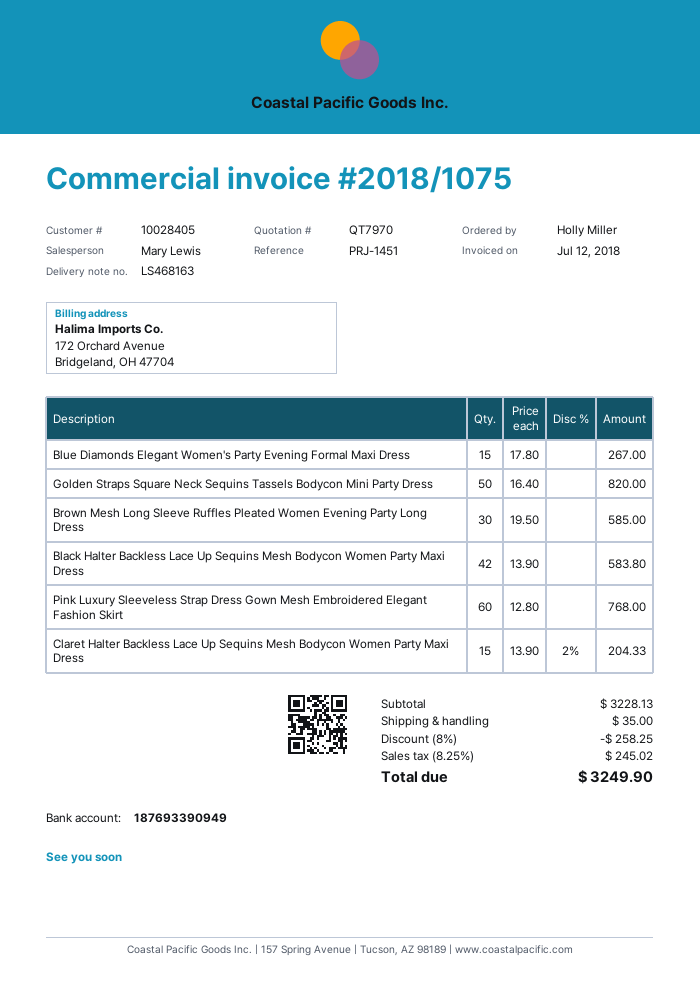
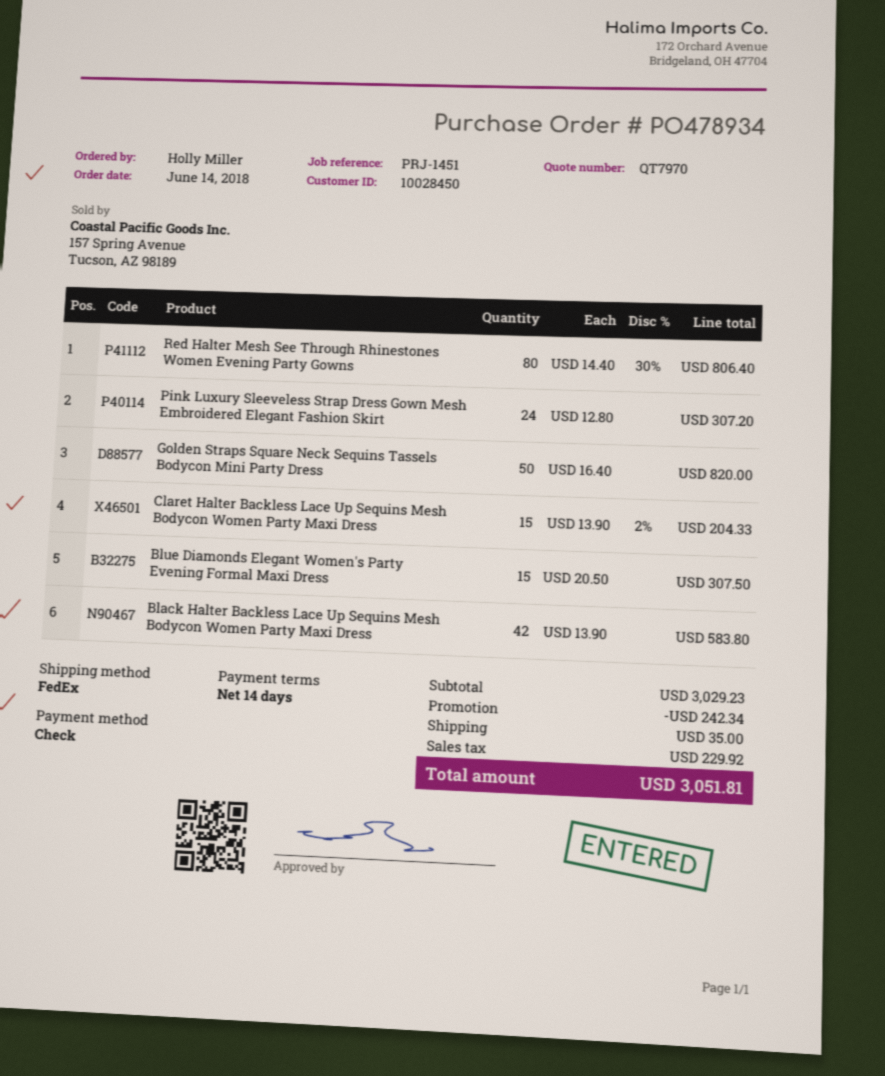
customer number: 10028405 -> 10028450
Blue Diamonds Elegant Women's Party Evening Formal Maxi Dress: 15 x 17.80 = 267.00 -> 15 x 20.50 = 307.50
Brown Mesh Long Sleeve Ruffles Pleated Women Evening Party Long Dress: 30 x 19.50 = 585.00 -> none
Pink Luxury Sleeveless Strap Dress Gown Mesh Embroidered Elegant Fashion Skirt: 60 x 12.80 = 768.00 -> 24 x 12.80 = 307.20
Red Halter Mesh See Through Rhinestones Women Evening Party Gowns: none -> 80 x 14.40 - 30% = 806.40
subtotal: 3228.13 -> 3029.23
discount: 258.25 -> 242.34
tax: 245.02 -> 229.92
total: 3249.90 -> 3051.81

